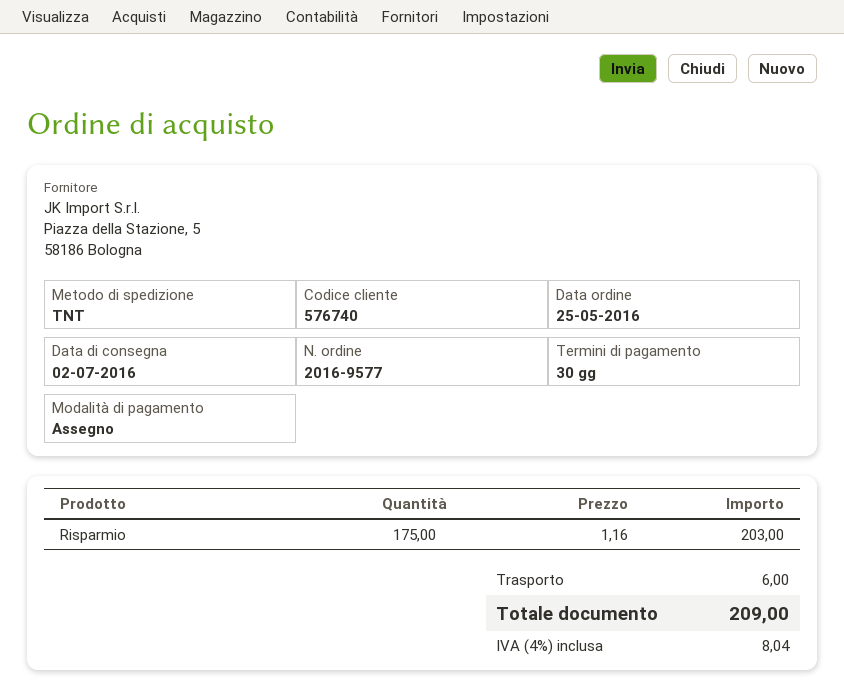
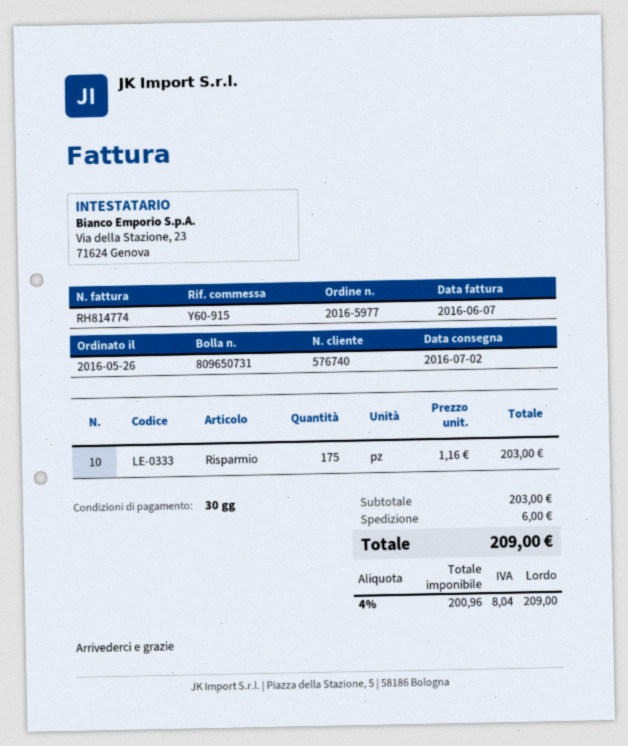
order number: 2016-9577 -> 2016-5977
order date: 2016-05-25 -> 2016-05-26

